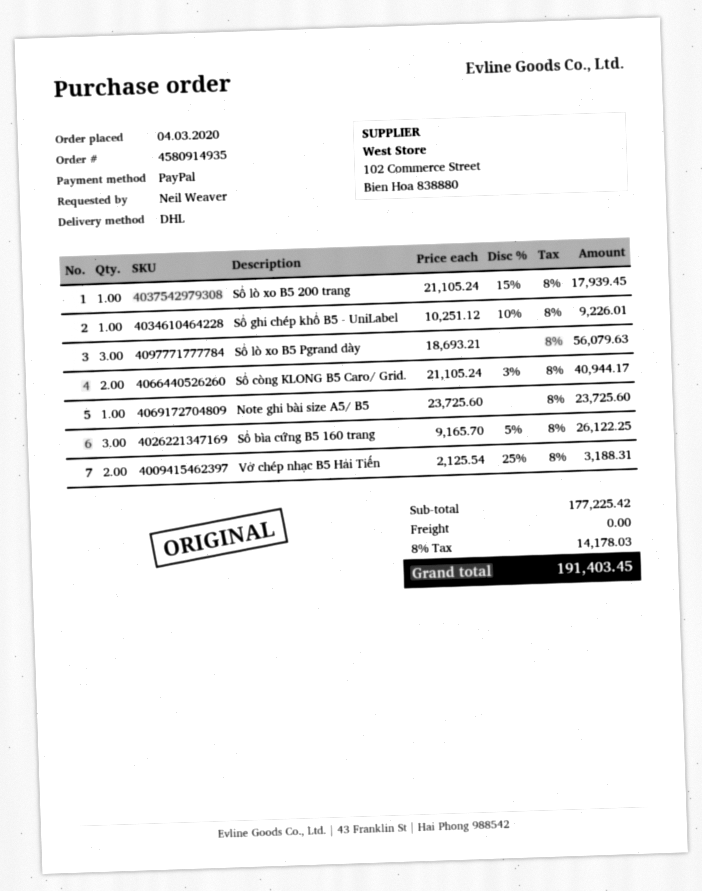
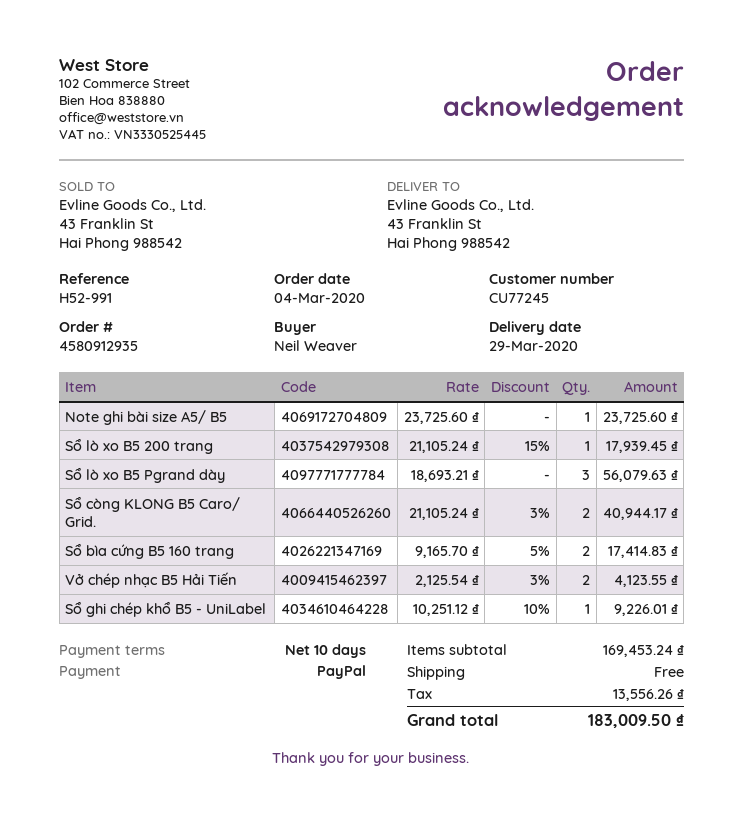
order number: 4580914935 -> 4580912935
Sổ bìa cứng B5 160 trang: 3 x 9165.70 - 5% = 26122.25 -> 2 x 9165.70 - 5% = 17414.83
Vở chép nhạc B5 Hải Tiến: 2 x 2125.54 - 25% = 3188.31 -> 2 x 2125.54 - 3% = 4123.55
subtotal: 177225.42 -> 169453.24
tax: 14178.03 -> 13556.26
total: 191403.45 -> 183009.50

